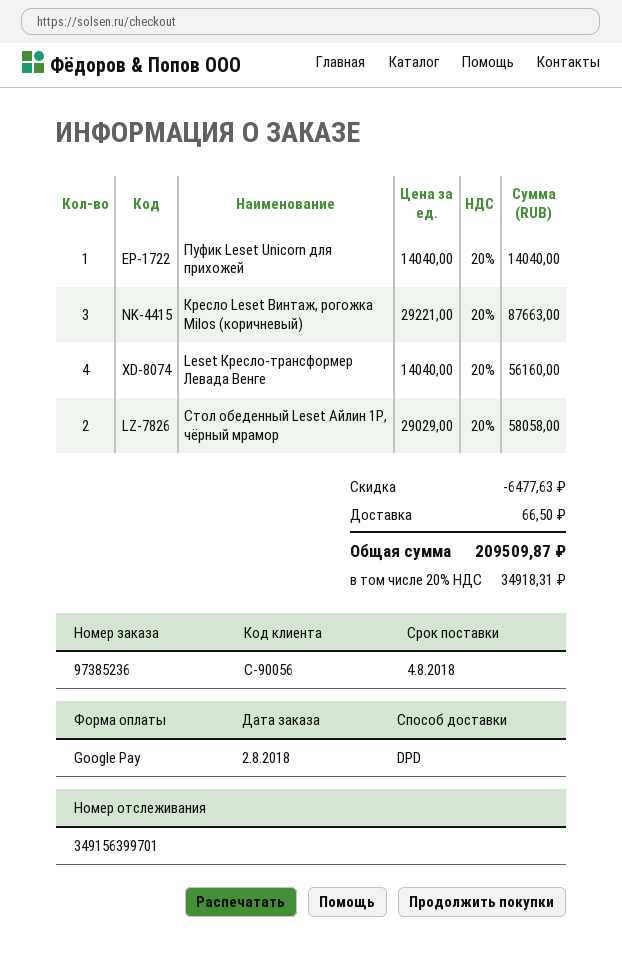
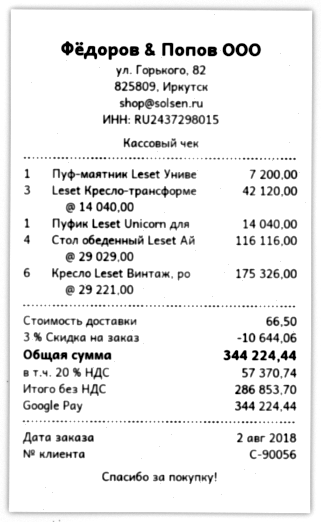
Кресло Leset Винтаж, рогожка Milos (коричневый): 3 x 29221.00 = 87663.00 -> 6 x 29221.00 = 175326.00
Leset Кресло-трансформер Левада Венге: 4 x 14040.00 = 56160.00 -> 3 x 14040.00 = 42120.00
Стол обеденный Leset Айлин 1Р, чёрный мрамор: 2 x 29029.00 = 58058.00 -> 4 x 29029.00 = 116116.00
Пуф-маятник Leset Униве: none -> 1 x 7200.00 = 7200.00
discount: 6477.63 -> 10644.06
tax: 20% = 34918.31 -> 20% = 57370.74
total: 209509.87 -> 344224.44

